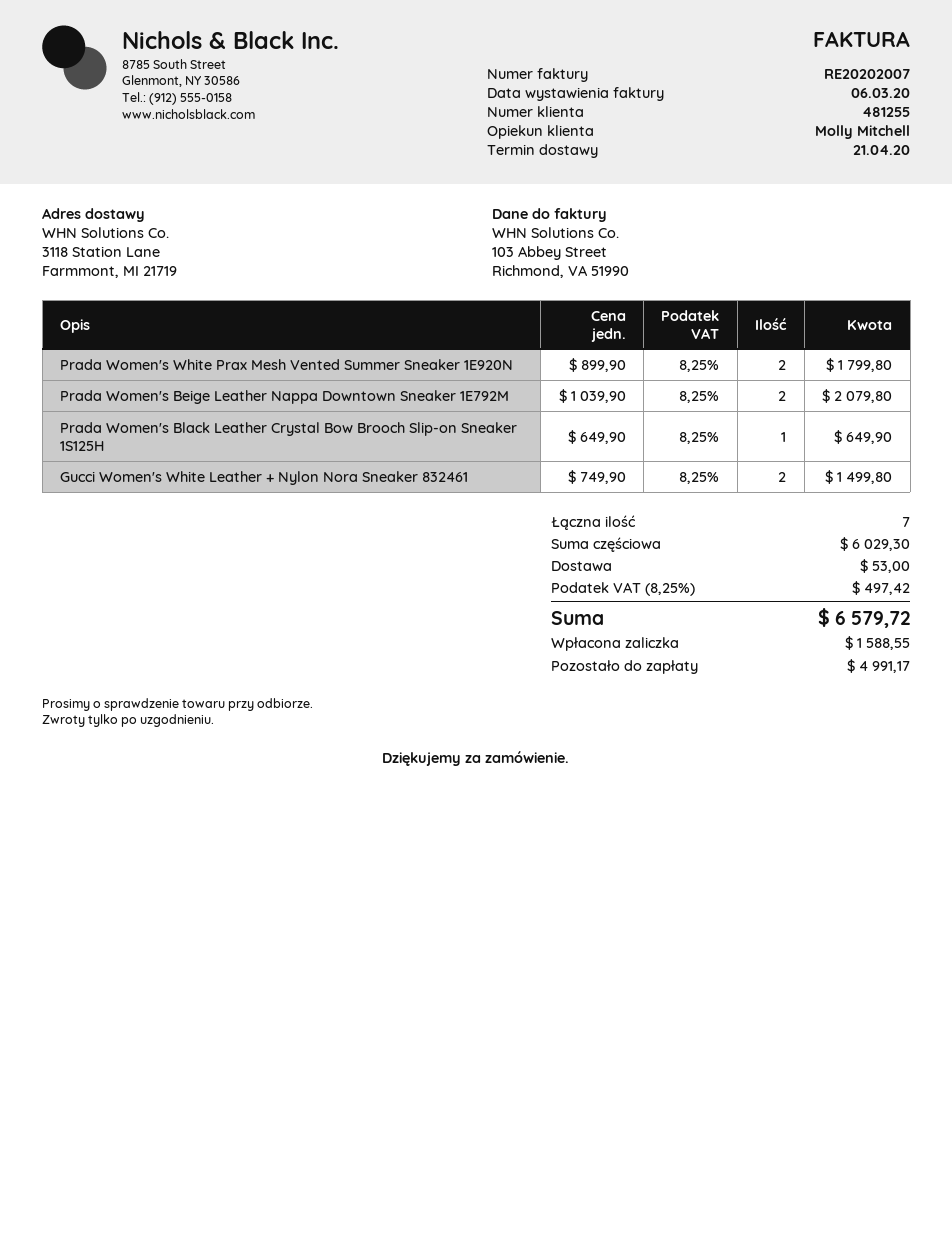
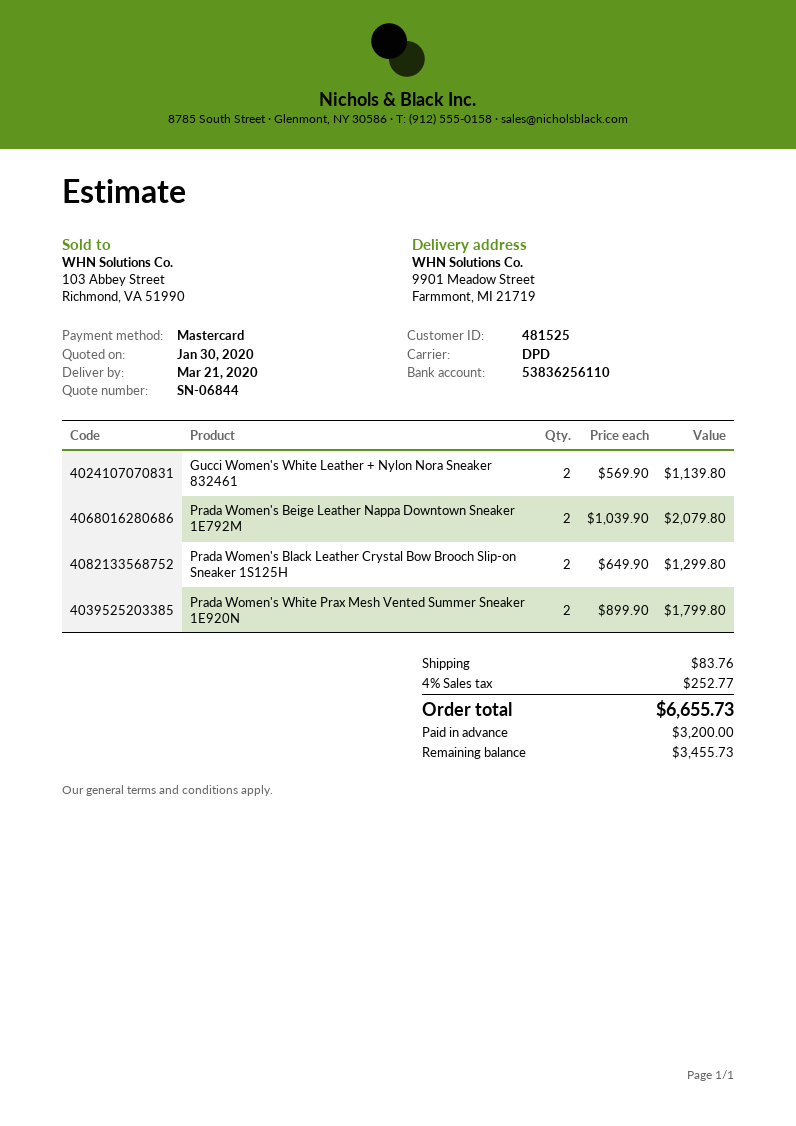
delivery date: 2020-04-21 -> 2020-03-21
customer number: 481255 -> 481525
ship to: 3118 Station Lane, Farmmont, MI 21719 -> 9901 Meadow Street, Farmmont, MI 21719
Prada Women's Black Leather Crystal Bow Brooch Slip-on Sneaker 1S125H: 1 x 649.90 = 649.90 -> 2 x 649.90 = 1299.80
Gucci Women's White Leather + Nylon Nora Sneaker 832461: 2 x 749.90 = 1499.80 -> 2 x 569.90 = 1139.80
shipping: 53.00 -> 83.76
tax: 8.25% = 497.42 -> 4% = 252.77
total: 6579.72 -> 6655.73
deposit: 1588.55 -> 3200.00
balance: 4991.17 -> 3455.73

